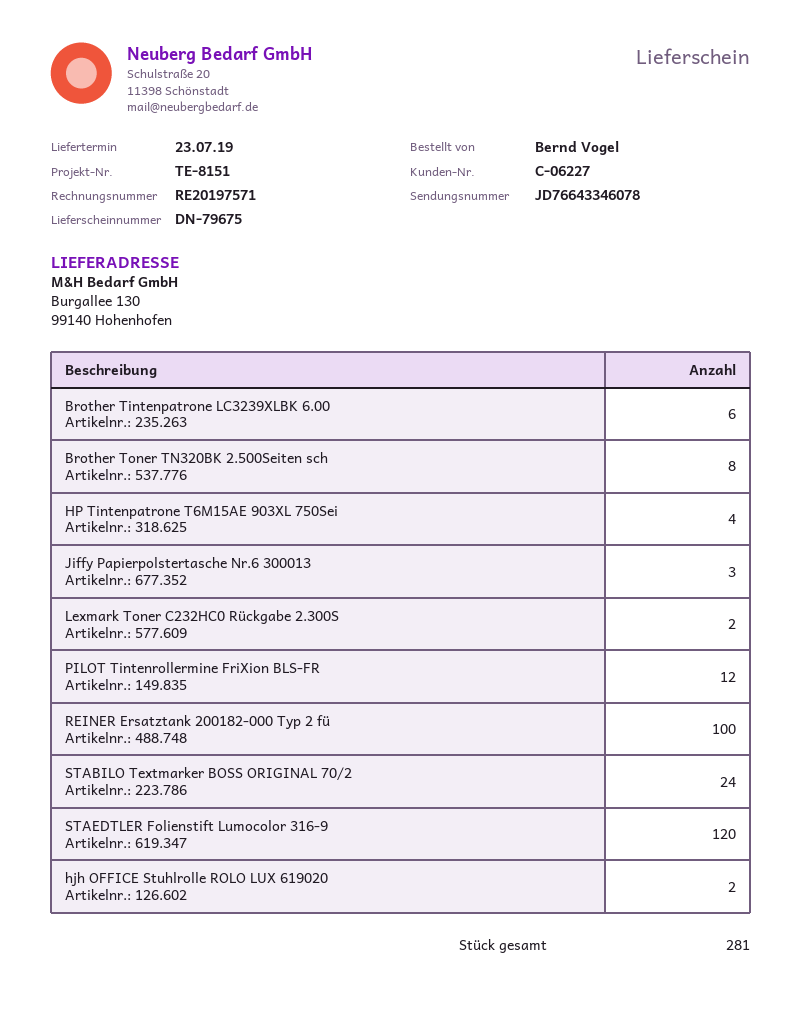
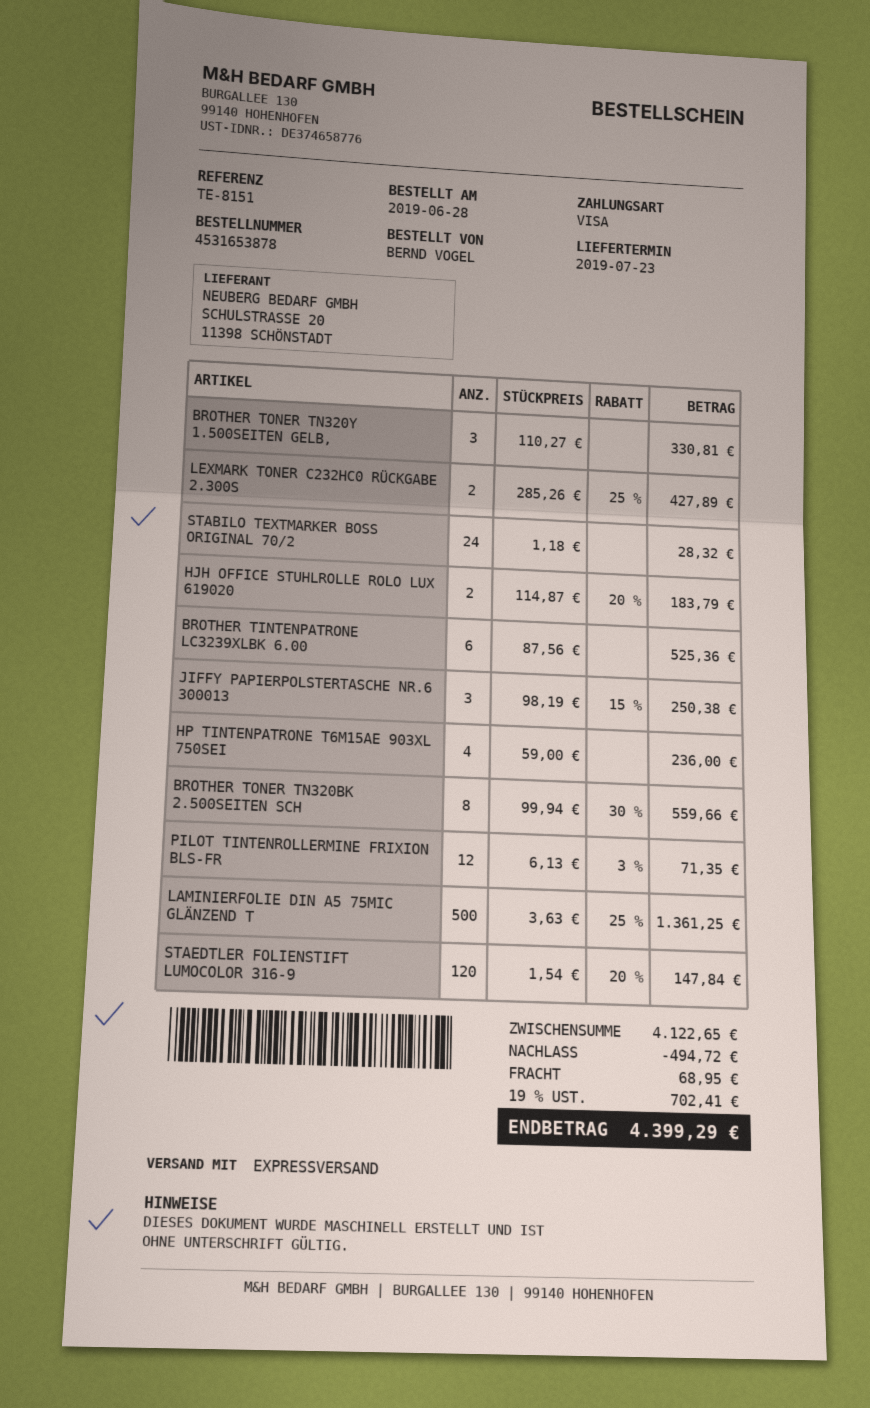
REINER Ersatztank 200182-000 Typ 2 fü: 100 -> none
BROTHER TONER TN320Y 1.500SEITEN GELB,: none -> 3
LAMINIERFOLIE DIN A5 75MIC GLÄNZEND T: none -> 500

